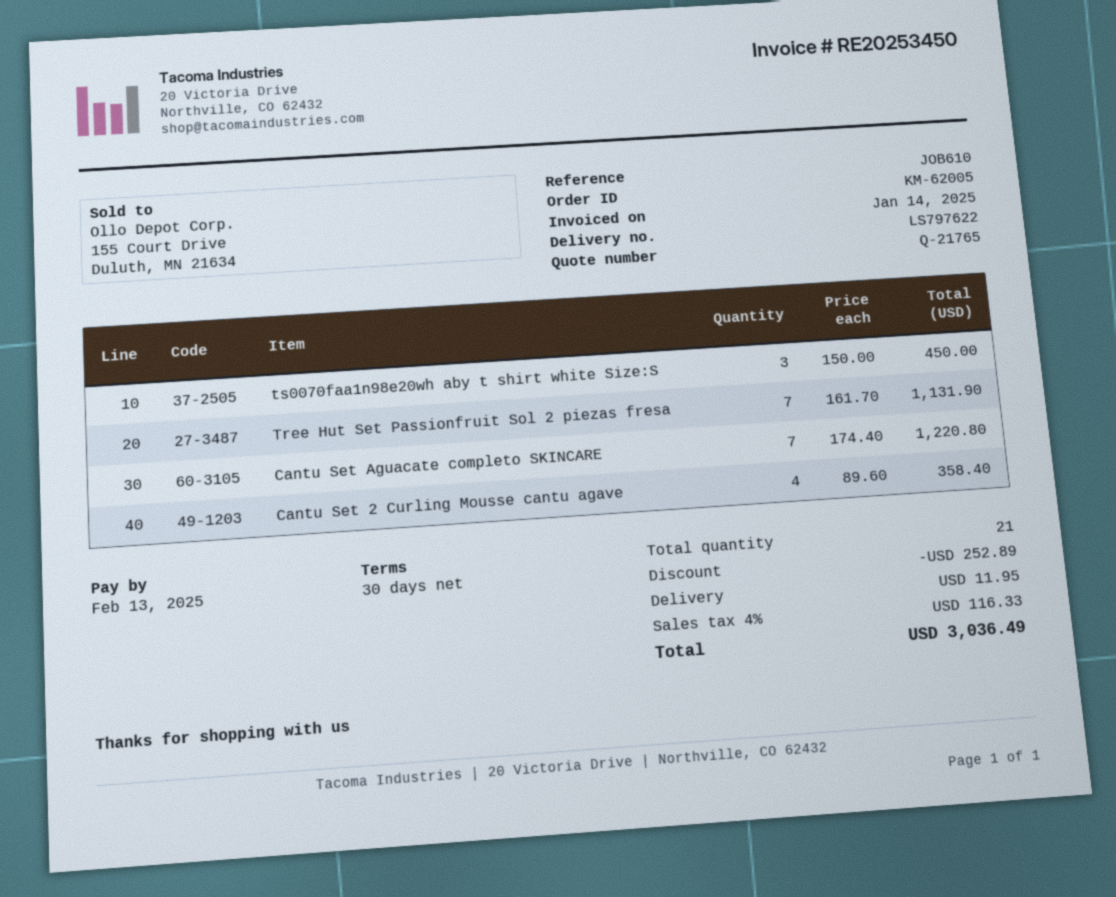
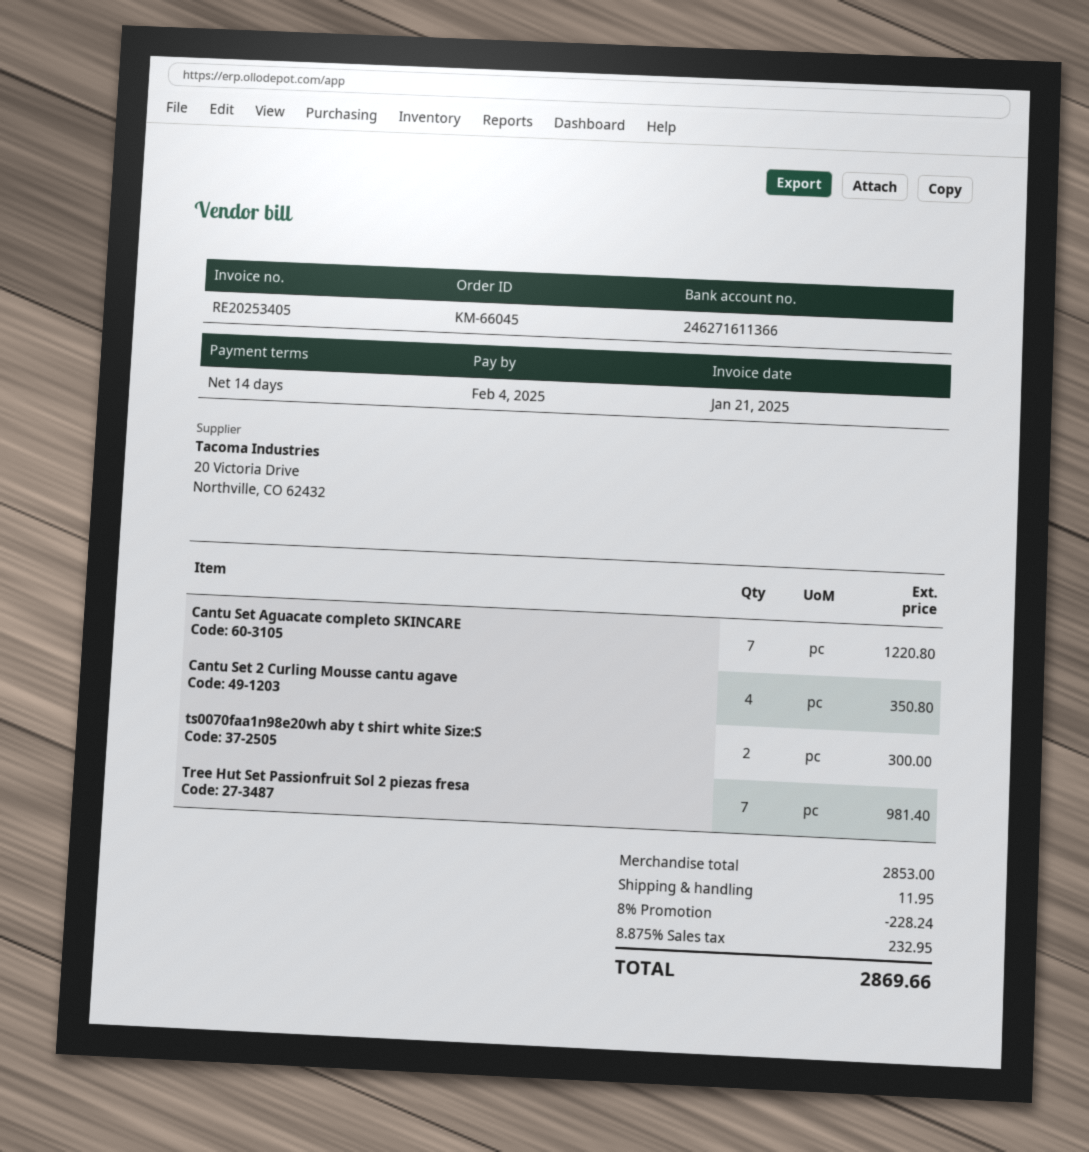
order number: KM-62005 -> KM-66045
invoice number: RE20253450 -> RE20253405
invoice date: 2025-01-14 -> 2025-01-21
payment terms: 30 days -> 14 days
due date: 2025-02-13 -> 2025-02-04
ts0070faa1n98e20wh aby t shirt white Size:S: 3 for 450.00 -> 2 for 300.00
Tree Hut Set Passionfruit Sol 2 piezas fresa: 7 for 1131.90 -> 7 for 981.40
Cantu Set 2 Curling Mousse cantu agave: 4 for 358.40 -> 4 for 350.80
discount: 252.89 -> 228.24
tax: 4% = 116.33 -> 8.875% = 232.95
total: 3036.49 -> 2869.66

